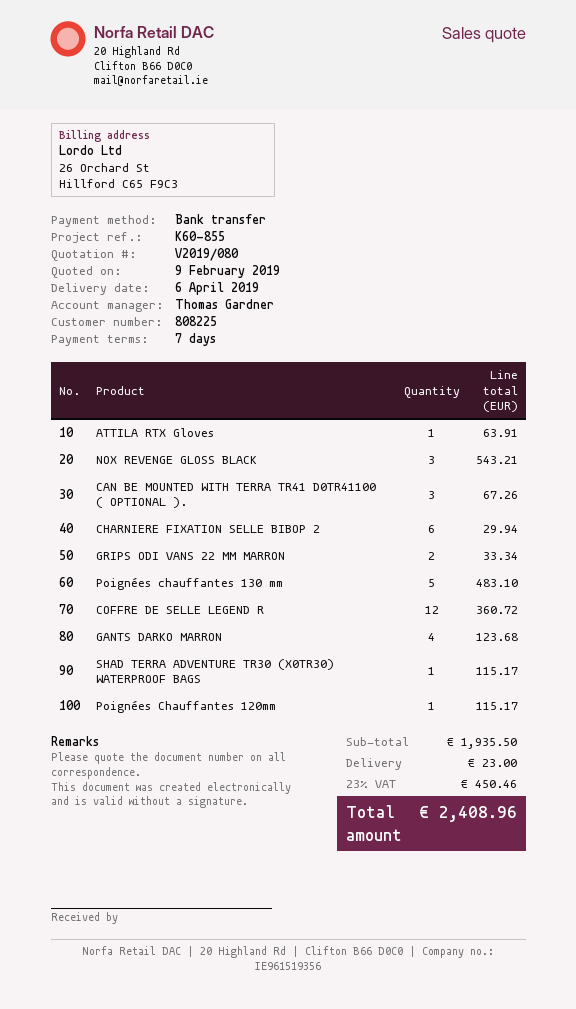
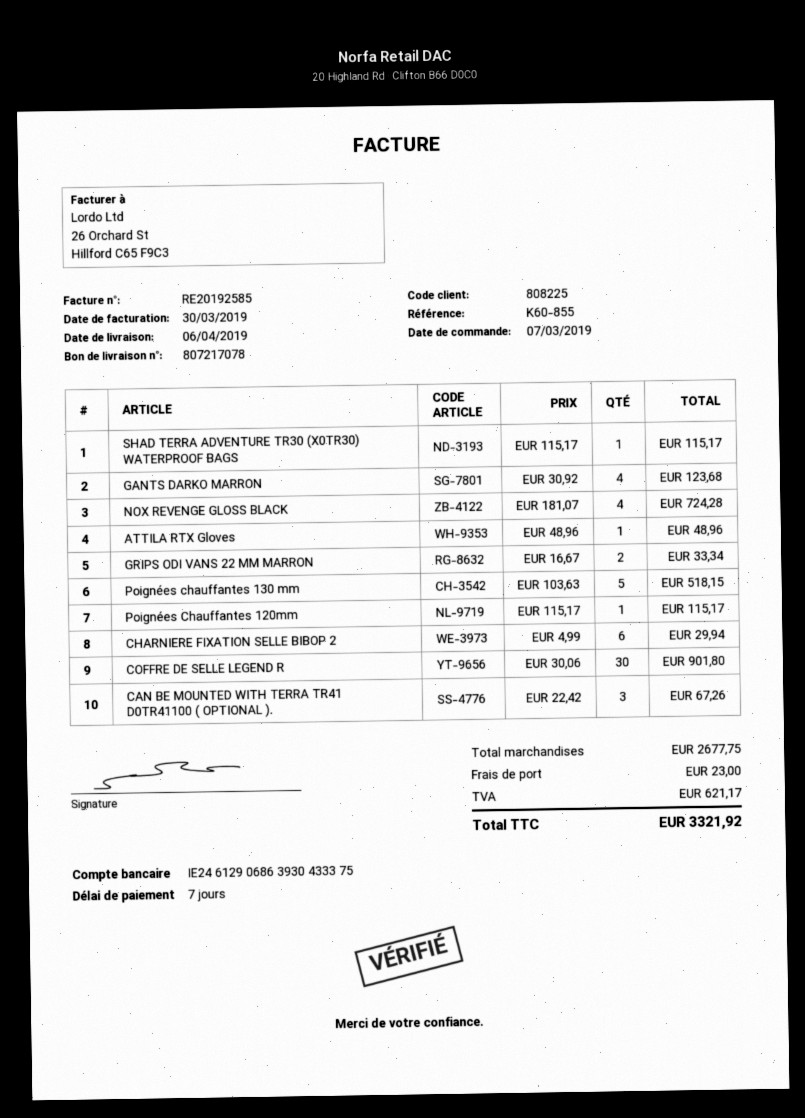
ATTILA RTX Gloves: 1 for 63.91 -> 1 for 48.96
NOX REVENGE GLOSS BLACK: 3 for 543.21 -> 4 for 724.28
Poignées chauffantes 130 mm: 5 for 483.10 -> 5 for 518.15
COFFRE DE SELLE LEGEND R: 12 for 360.72 -> 30 for 901.80
subtotal: 1935.50 -> 2677.75
tax: 450.46 -> 621.17
total: 2408.96 -> 3321.92

